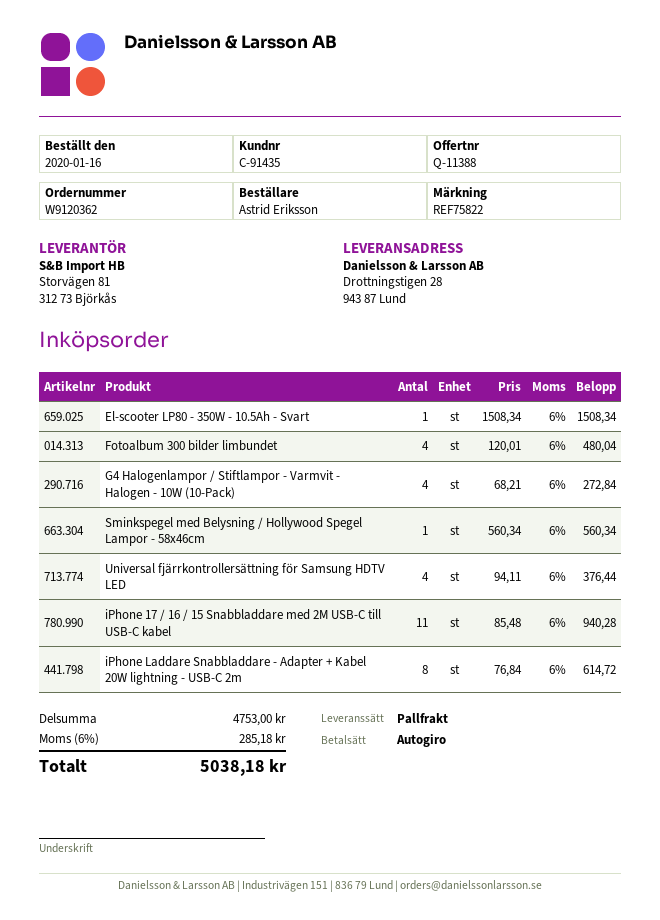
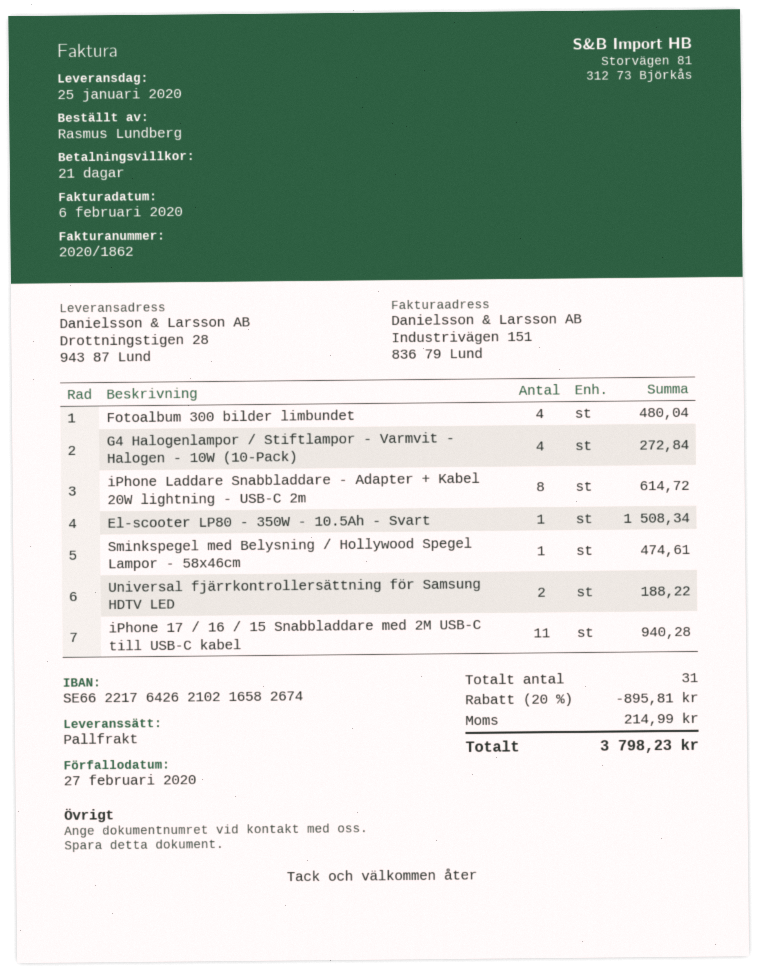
ordered by: Astrid Eriksson -> Rasmus Lundberg
Sminkspegel med Belysning / Hollywood Spegel Lampor - 58x46cm: 1 for 560.34 -> 1 for 474.61
Universal fjärrkontrollersättning för Samsung HDTV LED: 4 for 376.44 -> 2 for 188.22
discount: none -> 20% = 895.81
tax: 285.18 -> 214.99
total: 5038.18 -> 3798.23

